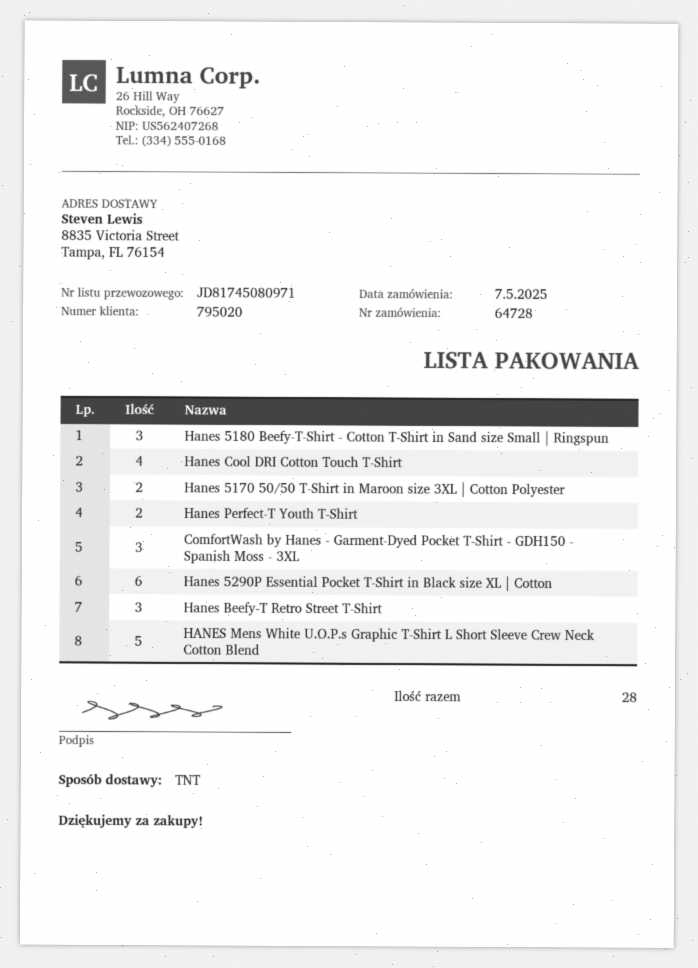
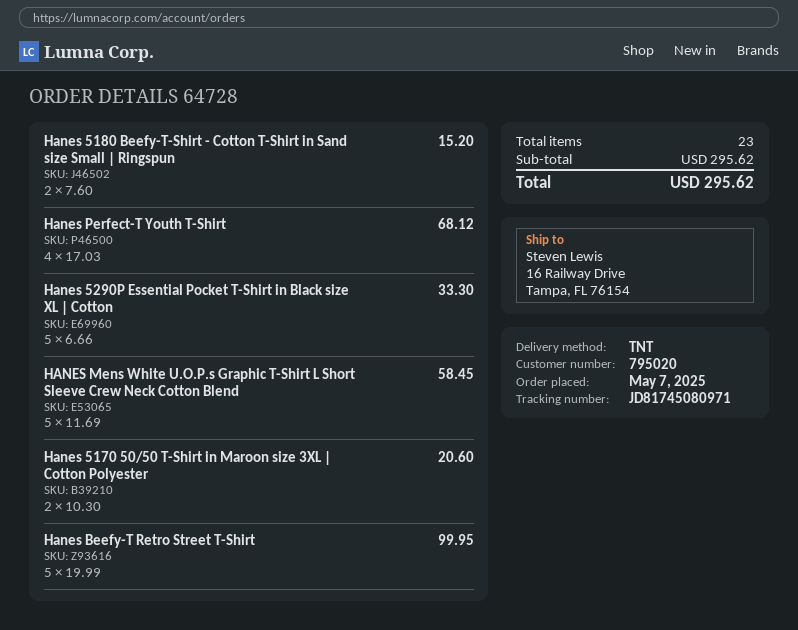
ship to: 8835 Victoria Street, Tampa, FL 76154 -> 16 Railway Drive, Tampa, FL 76154
Hanes 5180 Beefy-T-Shirt - Cotton T-Shirt in Sand size Small | Ringspun: 3 -> 2
Hanes Cool DRI Cotton Touch T-Shirt: 4 -> none
Hanes Perfect-T Youth T-Shirt: 2 -> 4
ComfortWash by Hanes - Garment-Dyed Pocket T-Shirt - GDH150 - Spanish Moss - 3XL: 3 -> none
Hanes 5290P Essential Pocket T-Shirt in Black size XL | Cotton: 6 -> 5
Hanes Beefy-T Retro Street T-Shirt: 3 -> 5
total quantity: 28 -> 23

